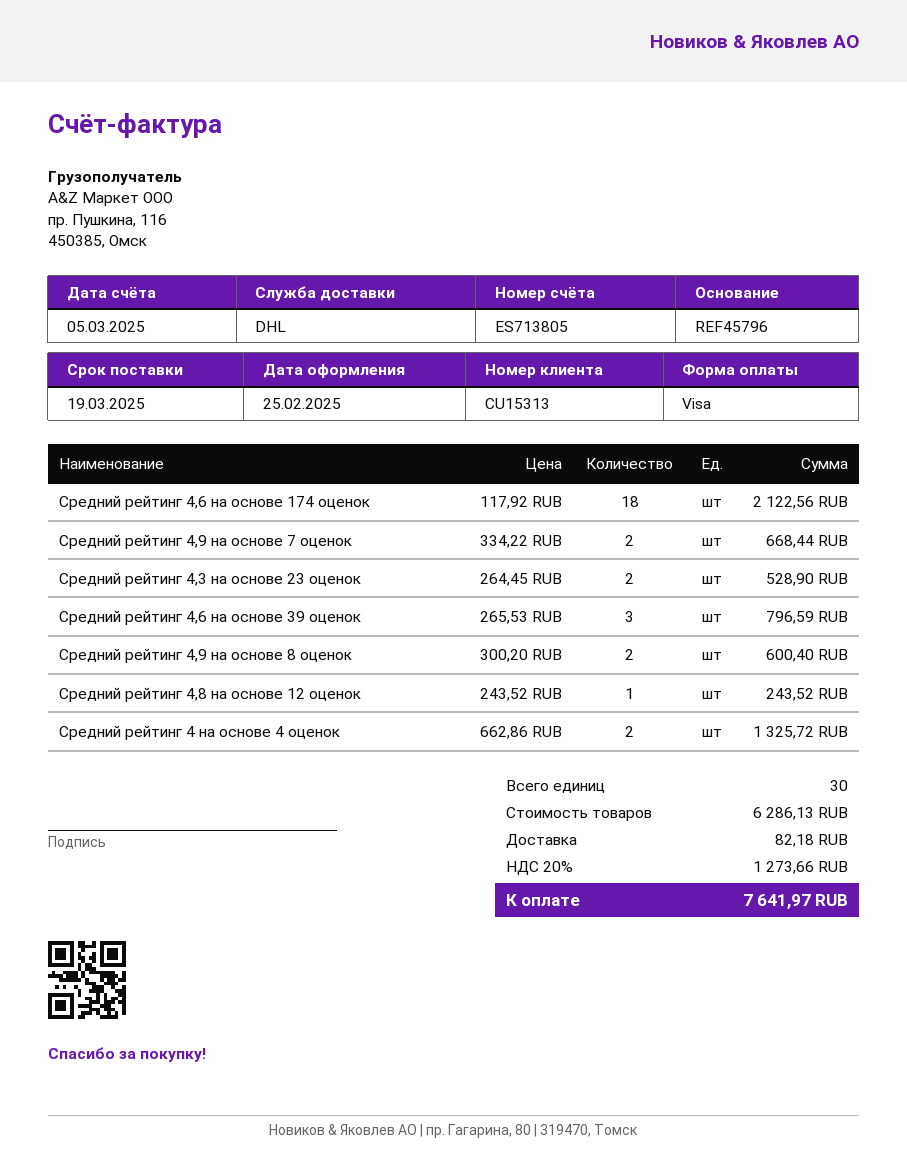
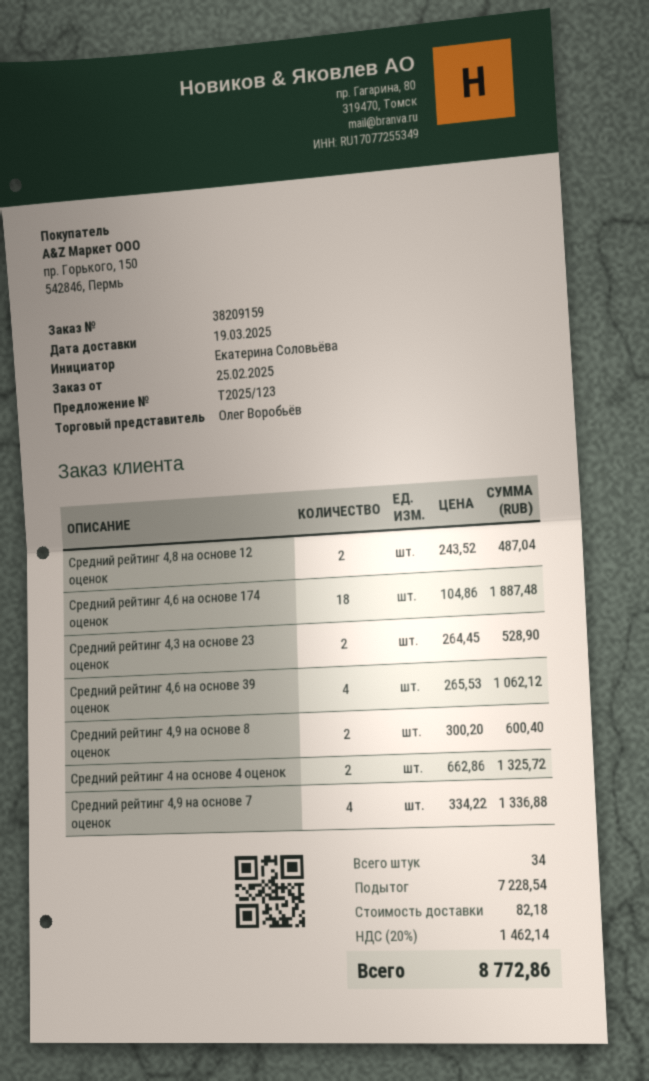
Средний рейтинг 4,6 на основе 174 оценок: 18 x 117.92 = 2122.56 -> 18 x 104.86 = 1887.48
Средний рейтинг 4,9 на основе 7 оценок: 2 x 334.22 = 668.44 -> 4 x 334.22 = 1336.88
Средний рейтинг 4,6 на основе 39 оценок: 3 x 265.53 = 796.59 -> 4 x 265.53 = 1062.12
Средний рейтинг 4,8 на основе 12 оценок: 1 x 243.52 = 243.52 -> 2 x 243.52 = 487.04
total quantity: 30 -> 34
subtotal: 6286.13 -> 7228.54
tax: 20% = 1273.66 -> 20% = 1462.14
total: 7641.97 -> 8772.86

